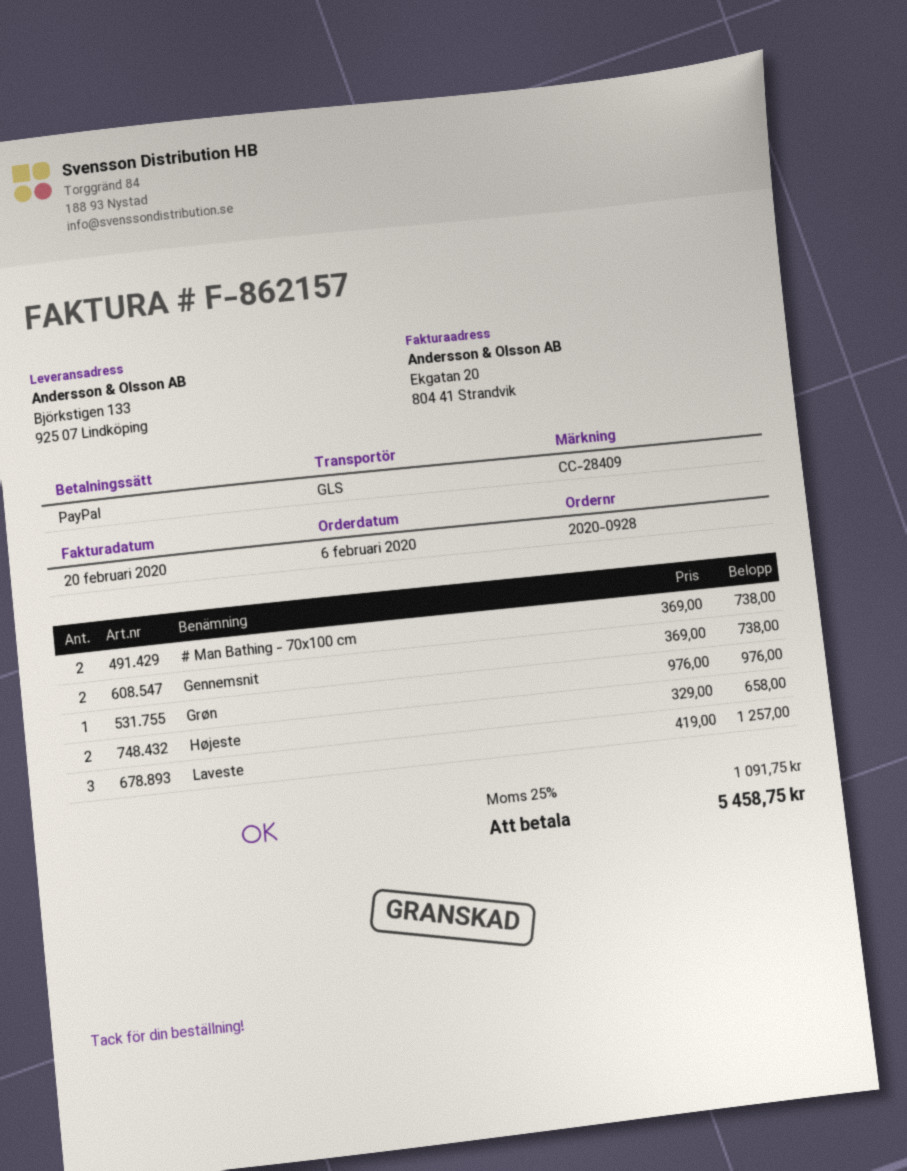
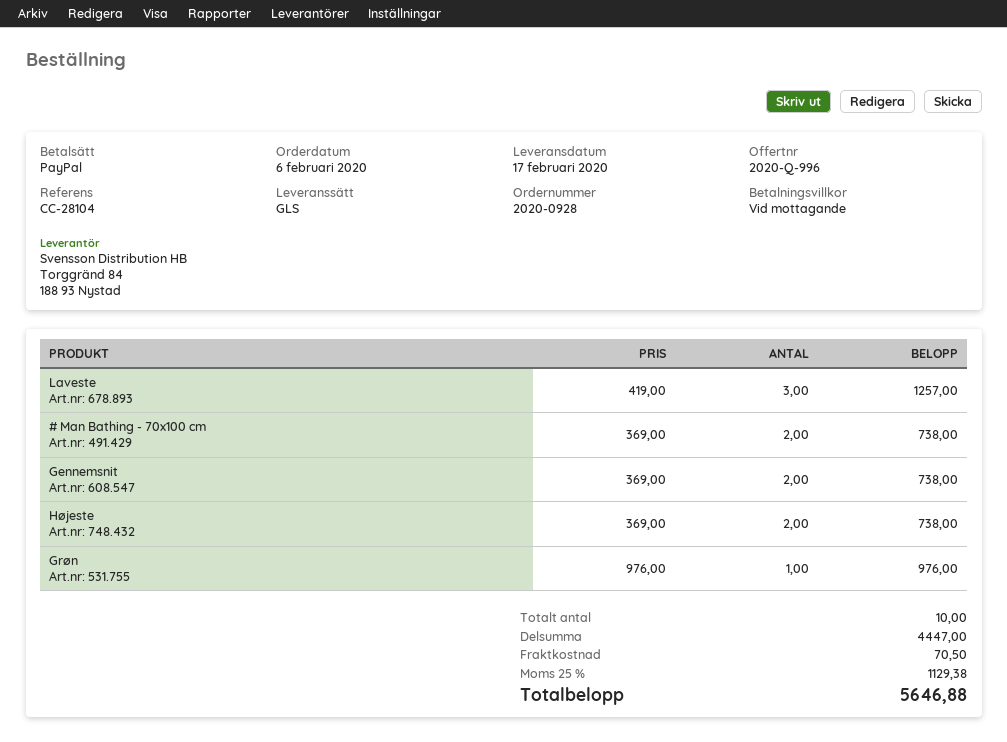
reference: CC-28409 -> CC-28104
Højeste: 2 x 329.00 = 658.00 -> 2 x 369.00 = 738.00
shipping: none -> 70.50
tax: 25% = 1091.75 -> 25% = 1129.38
total: 5458.75 -> 5646.88

